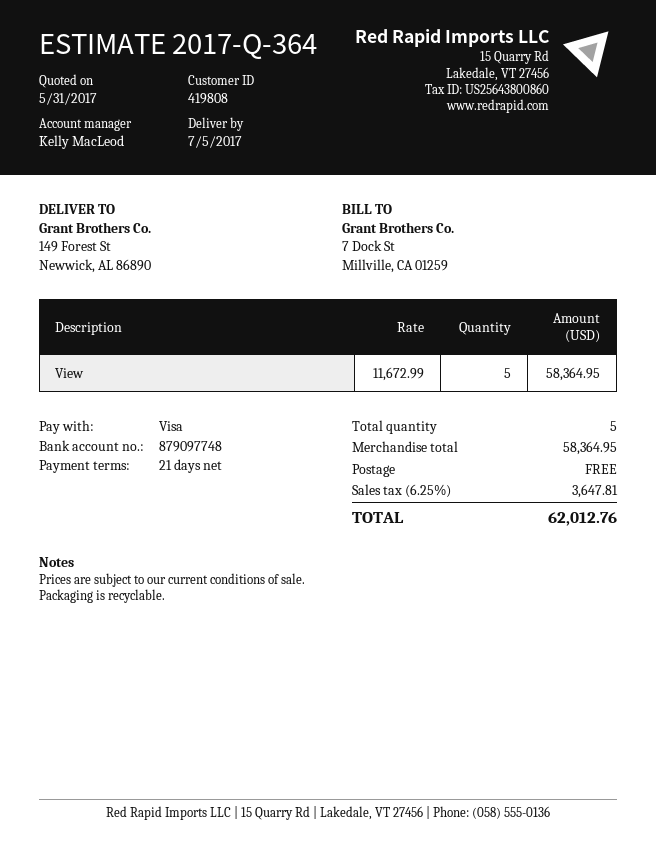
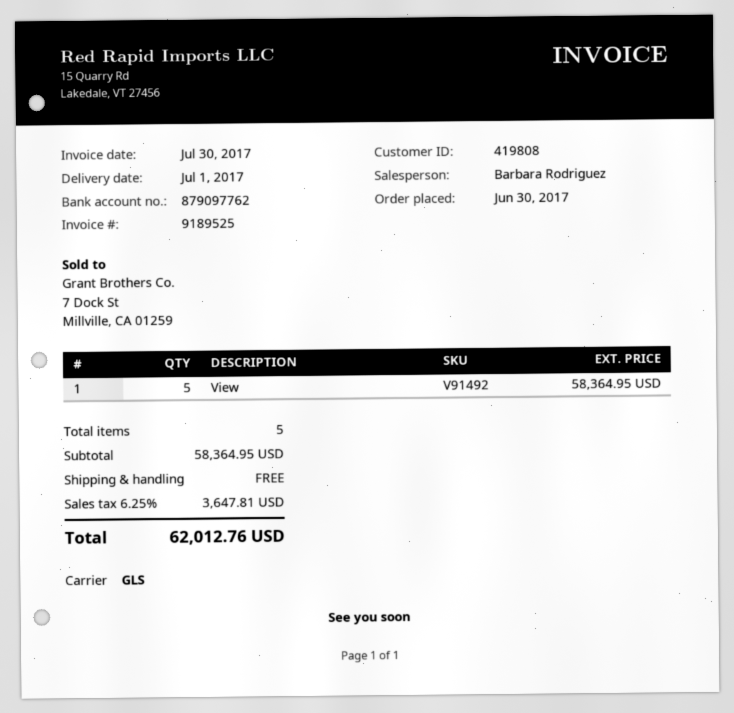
delivery date: 2017-07-05 -> 2017-07-01
sales rep: Kelly MacLeod -> Barbara Rodriguez
bank account: 879097748 -> 879097762

